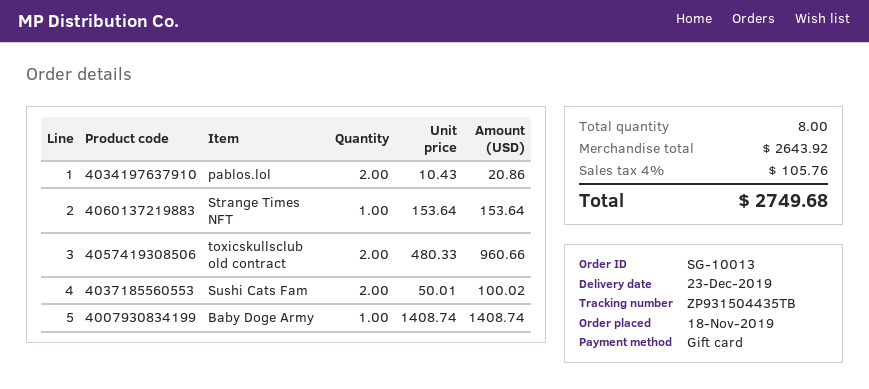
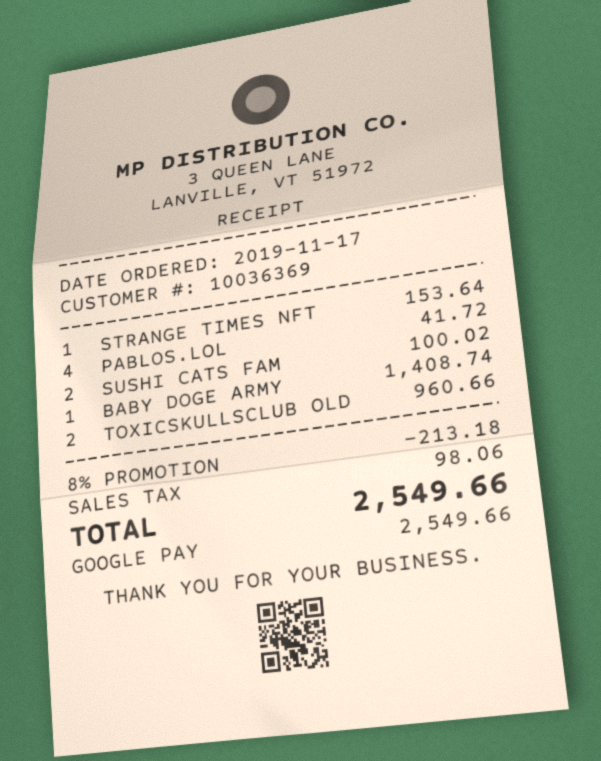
order date: 2019-11-18 -> 2019-11-17
payment method: gift card -> Google Pay
pablos.lol: 2 for 20.86 -> 4 for 41.72
discount: none -> 8% = 213.18
tax: 105.76 -> 98.06
total: 2749.68 -> 2549.66

